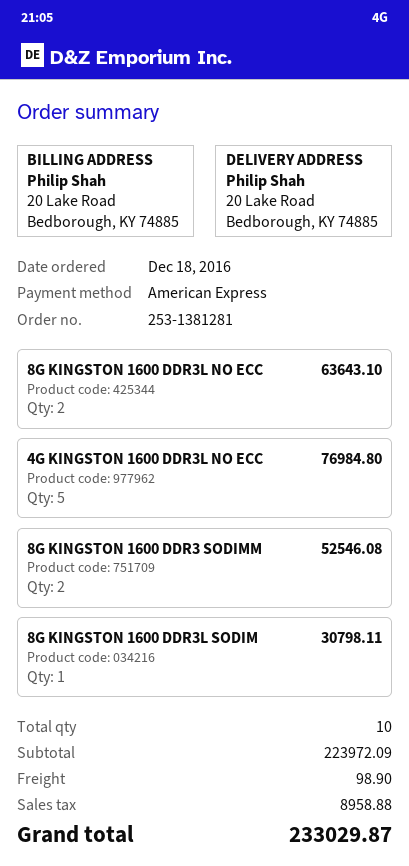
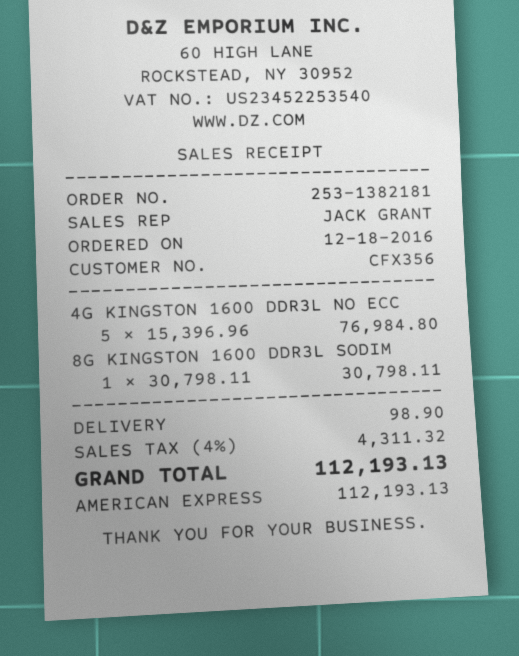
order number: 253-1381281 -> 253-1382181
8G KINGSTON 1600 DDR3L NO ECC: 2 for 63643.10 -> none
8G KINGSTON 1600 DDR3 SODIMM: 2 for 52546.08 -> none
tax: 8958.88 -> 4311.32
total: 233029.87 -> 112193.13

